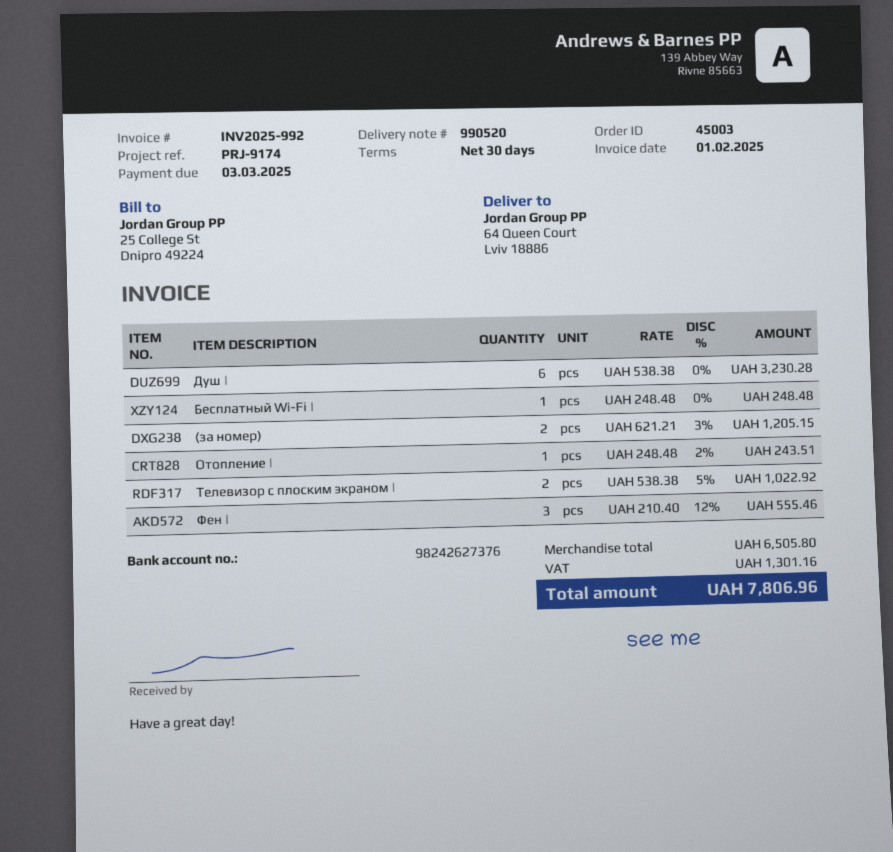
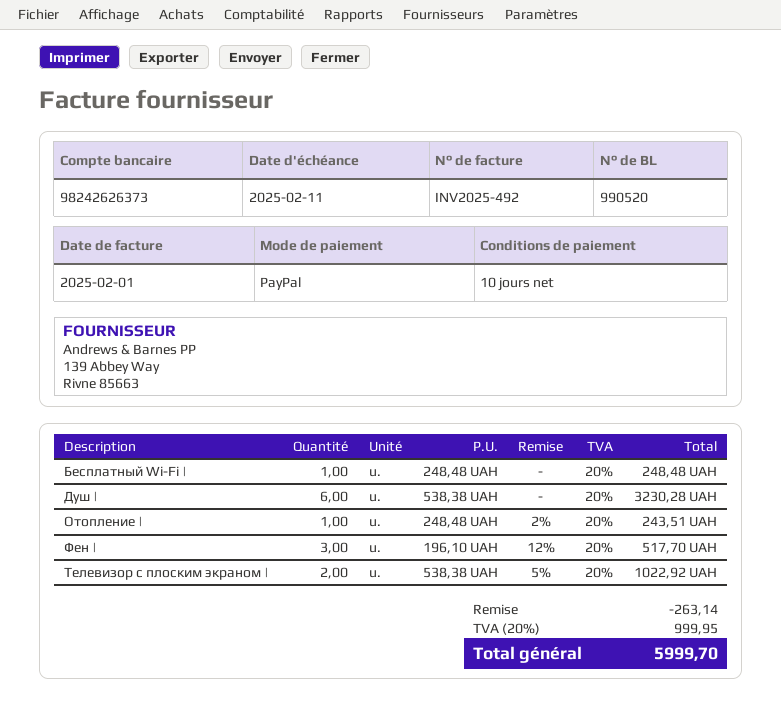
invoice number: INV2025-992 -> INV2025-492
payment terms: 30 days -> 10 days
due date: 2025-03-03 -> 2025-02-11
bank account: 98242627376 -> 98242626373
(за номер): 2 x 621.21 - 3% = 1205.15 -> none
Фен |: 3 x 210.40 - 12% = 555.46 -> 3 x 196.10 - 12% = 517.70
discount: none -> 263.14
tax: 1301.16 -> 999.95
total: 7806.96 -> 5999.70

